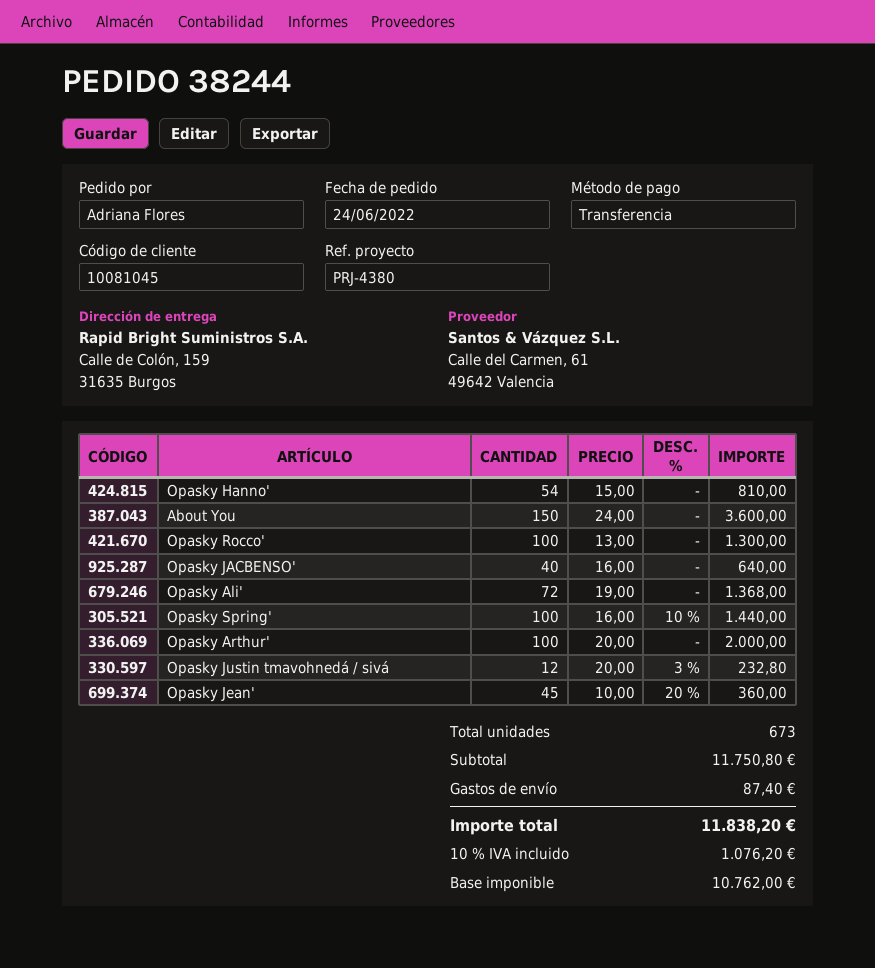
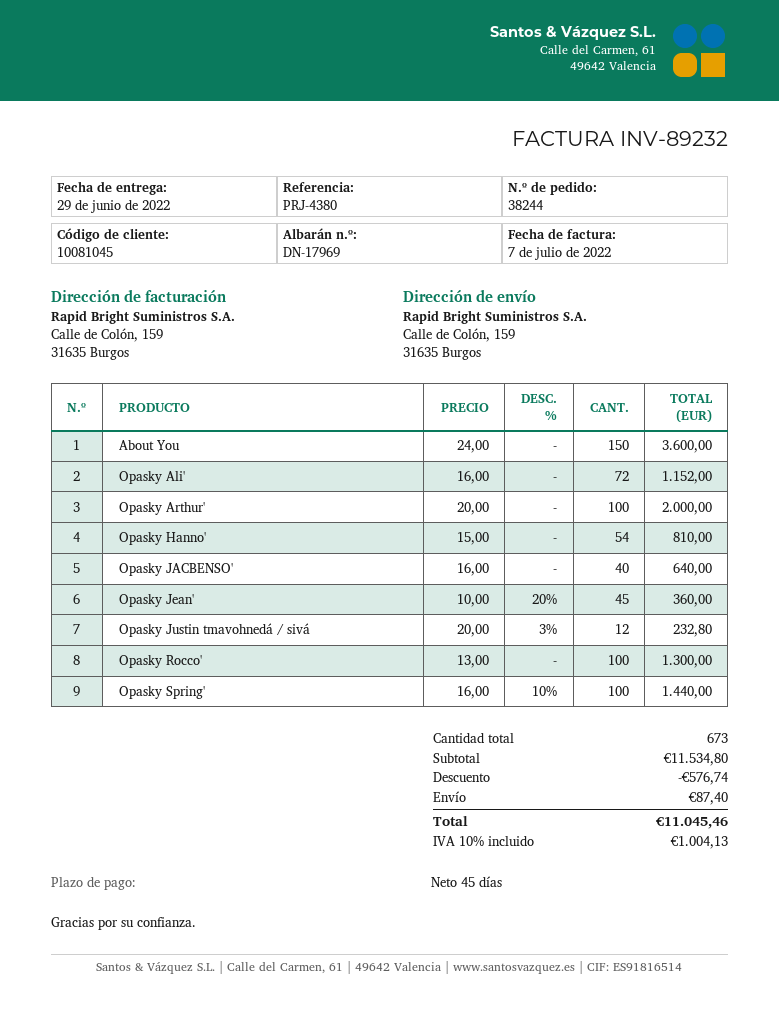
Opasky Ali': 72 x 19.00 = 1368.00 -> 72 x 16.00 = 1152.00
subtotal: 11750.80 -> 11534.80
discount: none -> 576.74
tax: 10% = 1076.20 -> 10% = 1004.13
total: 11838.20 -> 11045.46

